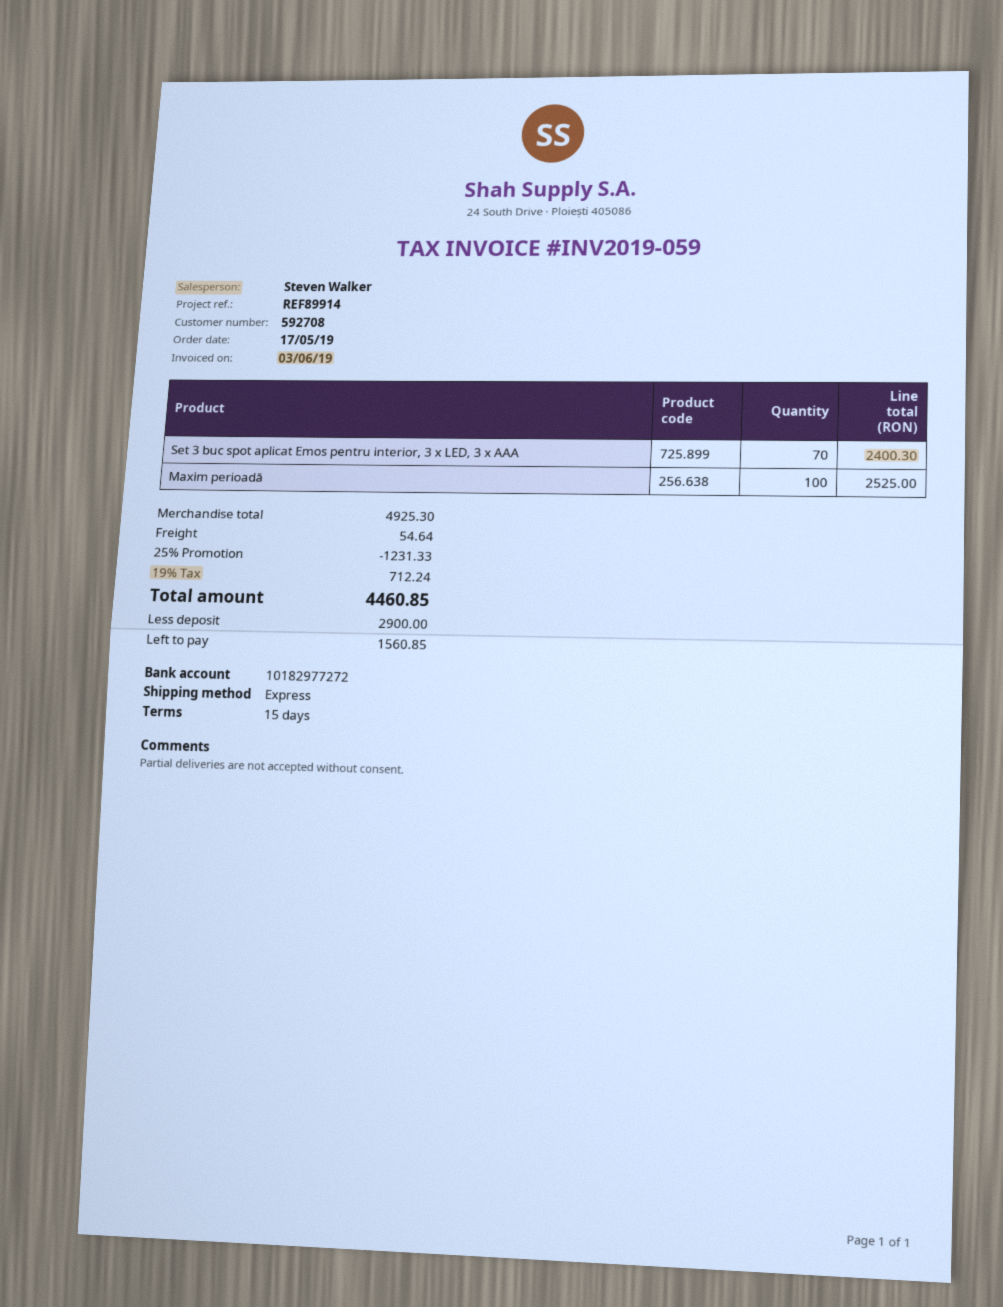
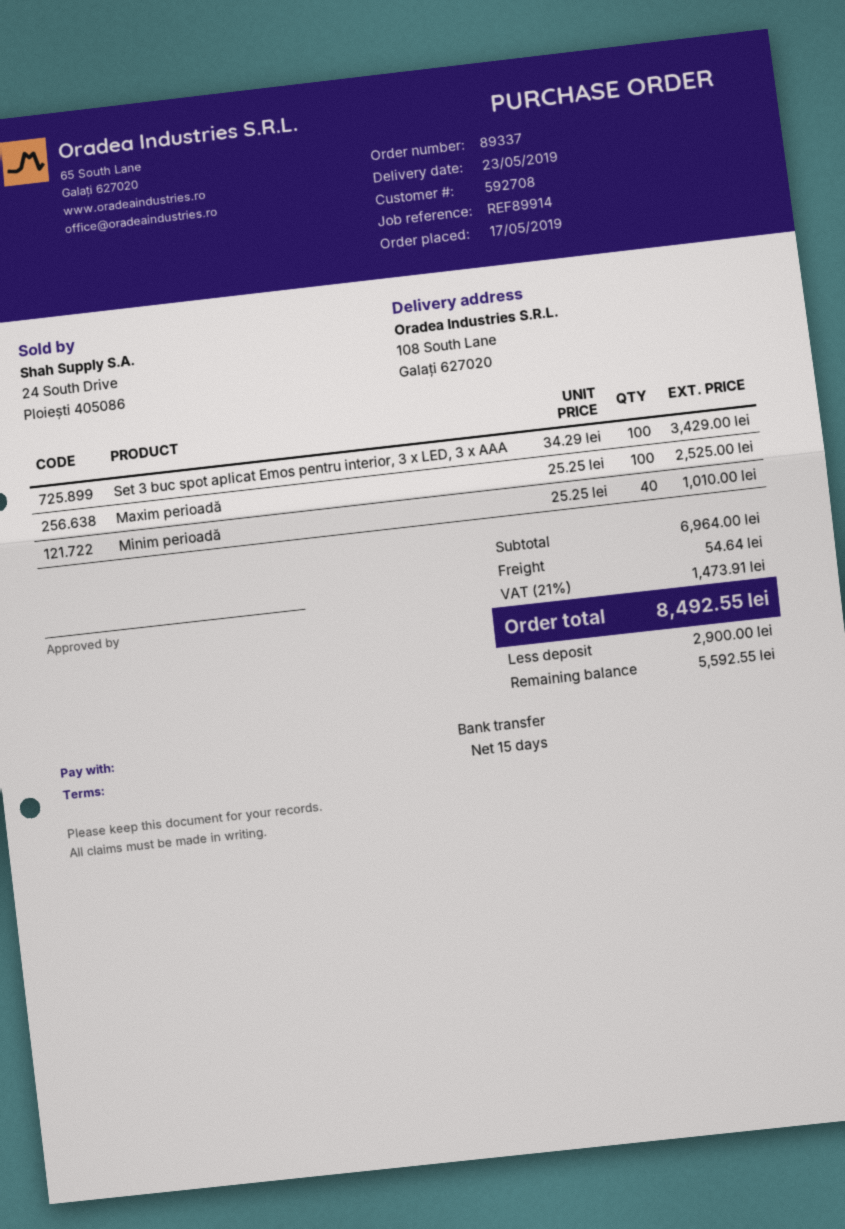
Set 3 buc spot aplicat Emos pentru interior, 3 x LED, 3 x AAA: 70 for 2400.30 -> 100 for 3429.00
Minim perioadă: none -> 40 for 1010.00
subtotal: 4925.30 -> 6964.00
discount: 25% = 1231.33 -> none
tax: 19% = 712.24 -> 21% = 1473.91
total: 4460.85 -> 8492.55
balance: 1560.85 -> 5592.55

